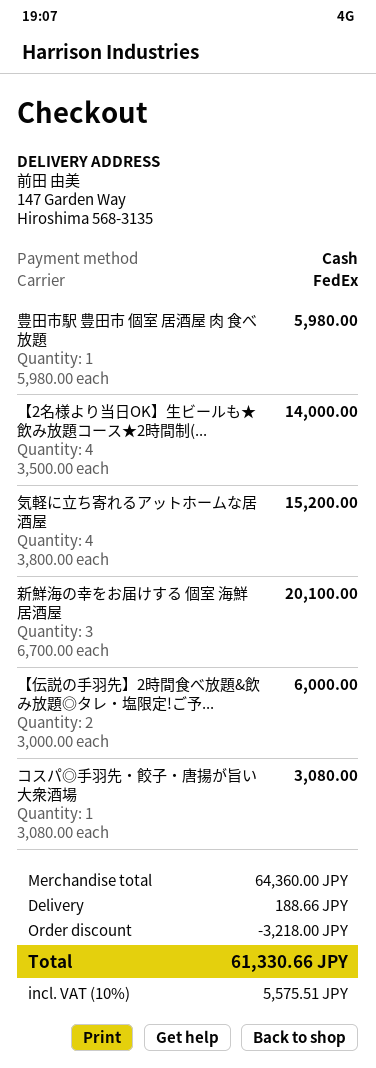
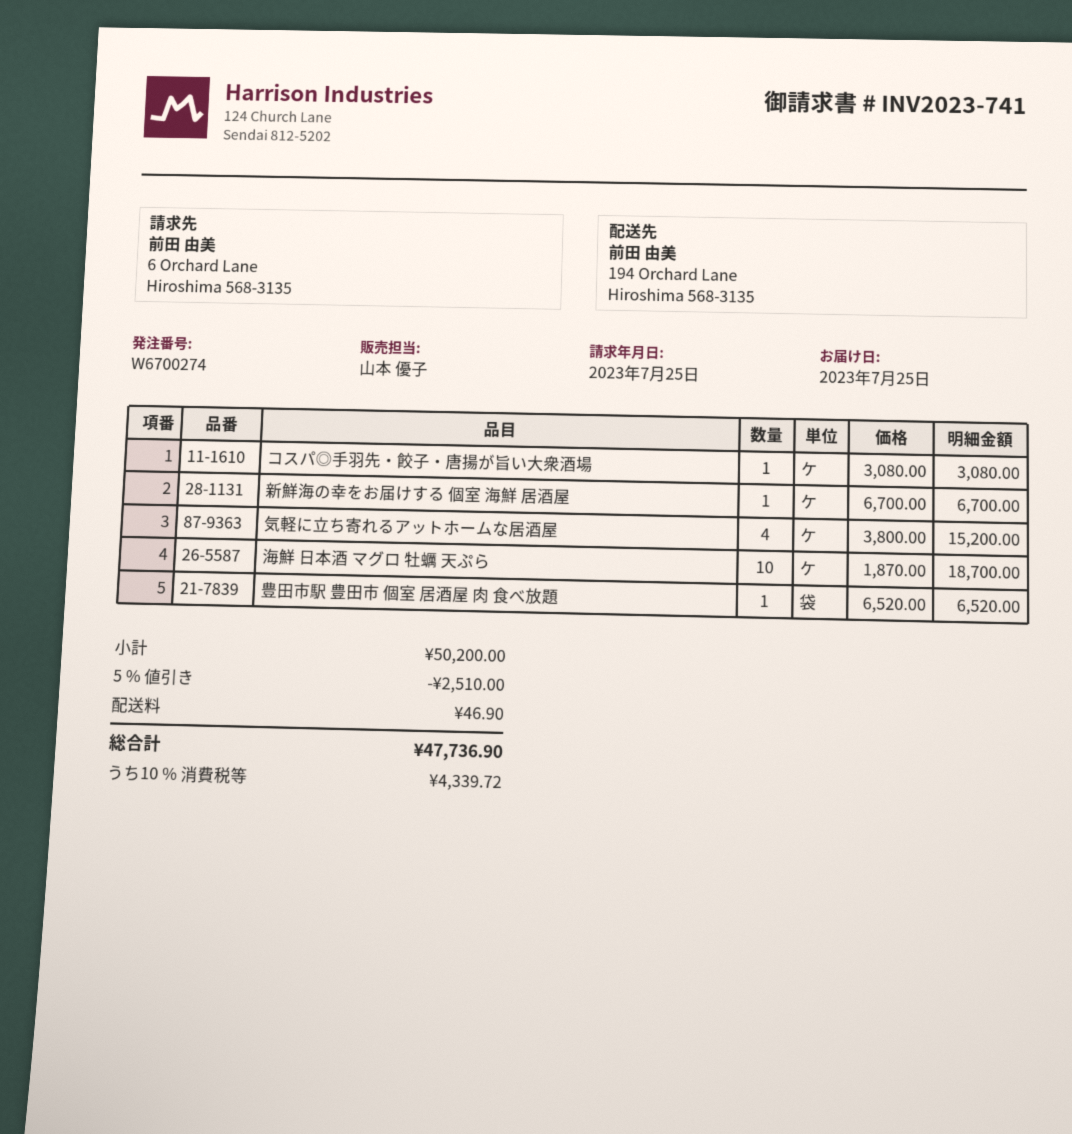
ship to: 147 Garden Way, Hiroshima 568-3135 -> 194 Orchard Lane, Hiroshima 568-3135
豊田市駅 豊田市 個室 居酒屋 肉 食べ放題: 1 x 5980.00 = 5980.00 -> 1 x 6520.00 = 6520.00
【2名様より当日OK】生ビールも★飲み放題コース★2時間制(...: 4 x 3500.00 = 14000.00 -> none
新鮮海の幸をお届けする 個室 海鮮 居酒屋: 3 x 6700.00 = 20100.00 -> 1 x 6700.00 = 6700.00
【伝説の手羽先】2時間食べ放題&飲み放題◎タレ・塩限定!ご予...: 2 x 3000.00 = 6000.00 -> none
海鮮 日本酒 マグロ 牡蠣 天ぷら: none -> 10 x 1870.00 = 18700.00
subtotal: 64360.00 -> 50200.00
discount: 3218.00 -> 2510.00
shipping: 188.66 -> 46.90
tax: 10% = 5575.51 -> 10% = 4339.72
total: 61330.66 -> 47736.90

